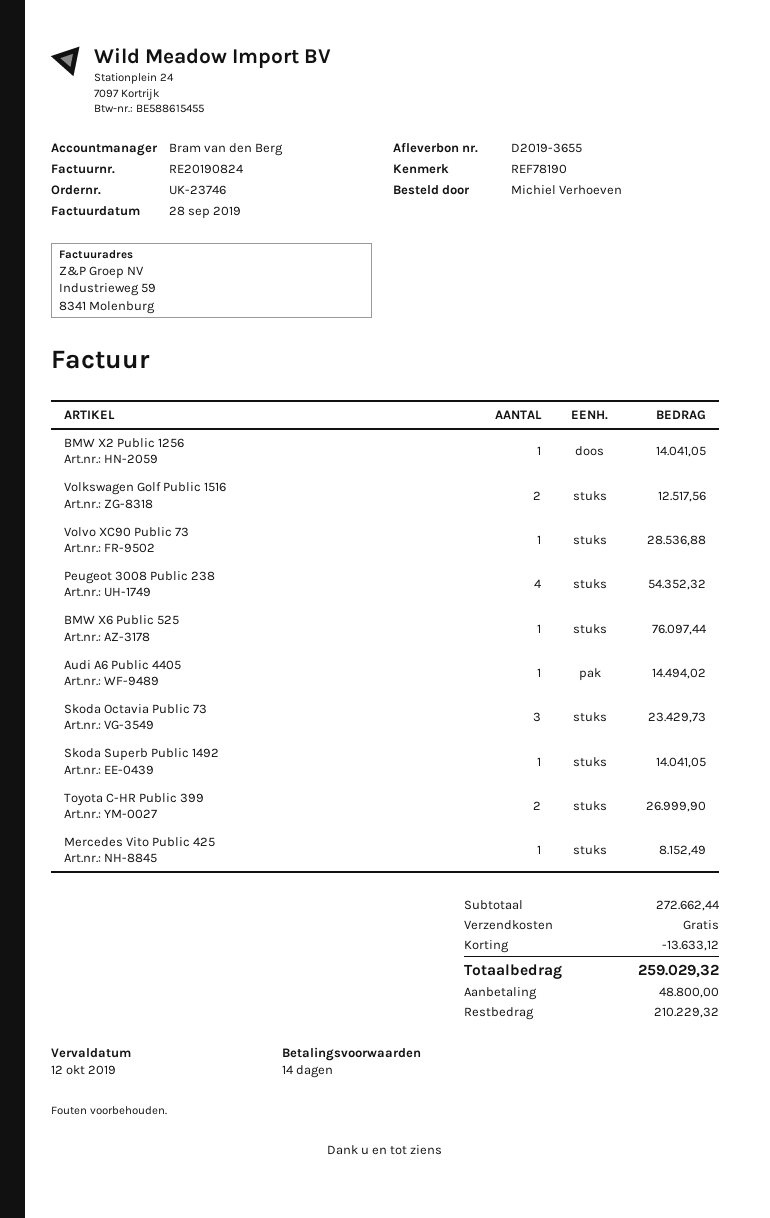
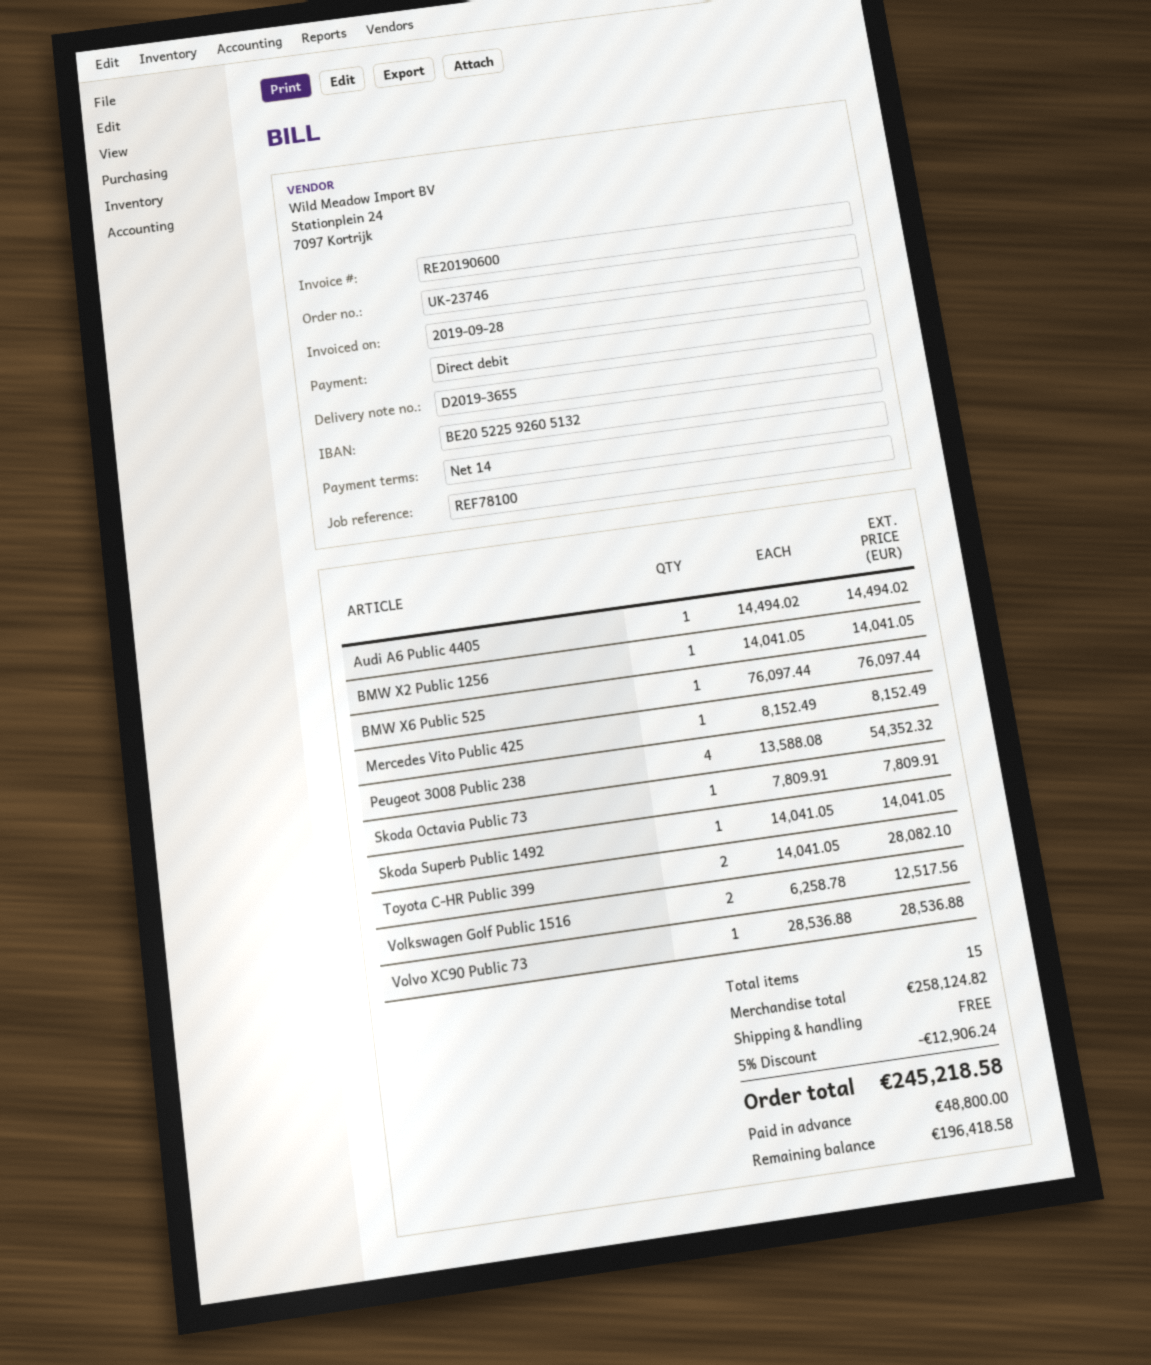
invoice number: RE20190824 -> RE20190600
reference: REF78190 -> REF78100
Skoda Octavia Public 73: 3 for 23429.73 -> 1 for 7809.91
Toyota C-HR Public 399: 2 for 26999.90 -> 2 for 28082.10
subtotal: 272662.44 -> 258124.82
discount: 13633.12 -> 12906.24
total: 259029.32 -> 245218.58
balance: 210229.32 -> 196418.58

